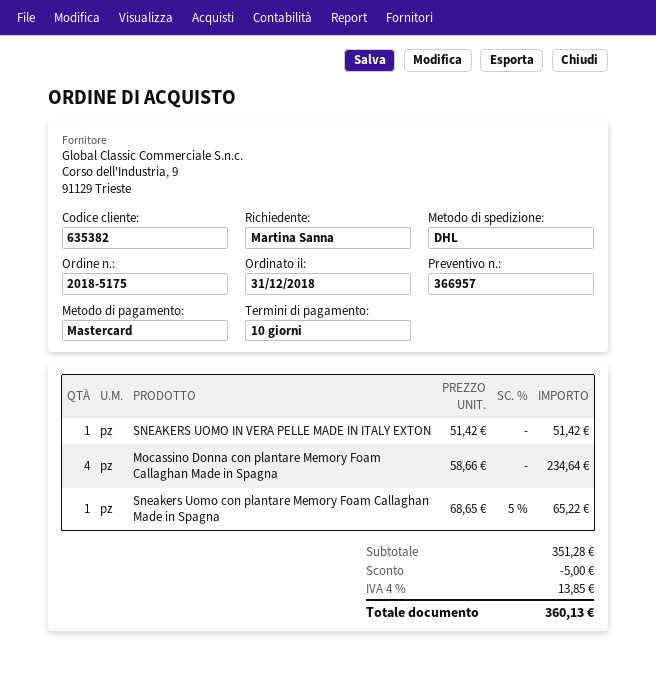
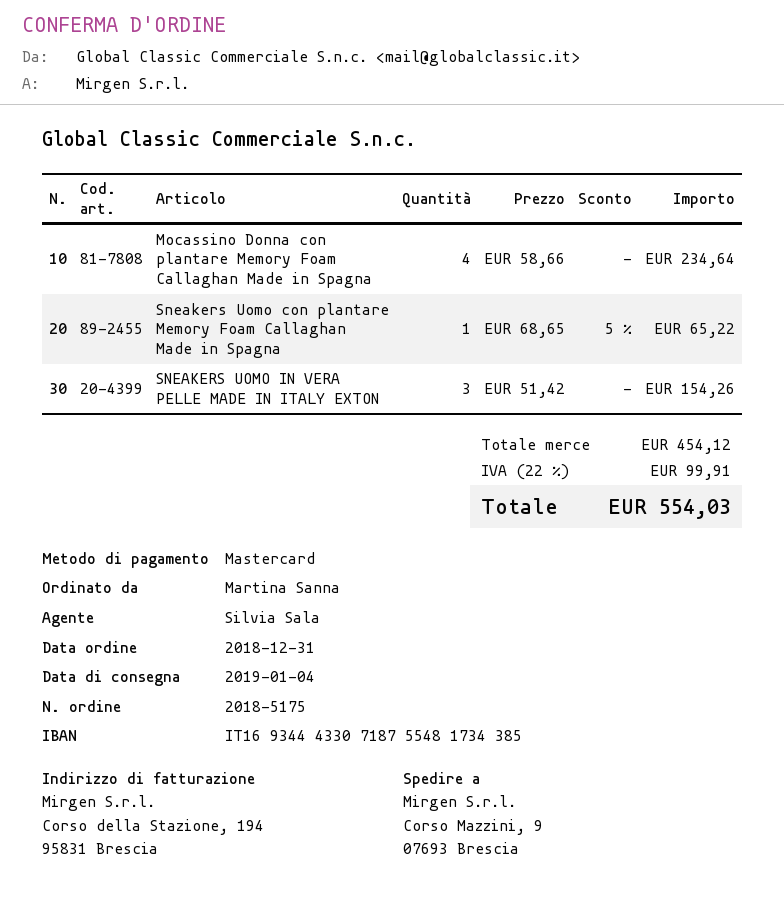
SNEAKERS UOMO IN VERA PELLE MADE IN ITALY EXTON: 1 x 51.42 = 51.42 -> 3 x 51.42 = 154.26
subtotal: 351.28 -> 454.12
discount: 5.00 -> none
tax: 4% = 13.85 -> 22% = 99.91
total: 360.13 -> 554.03

